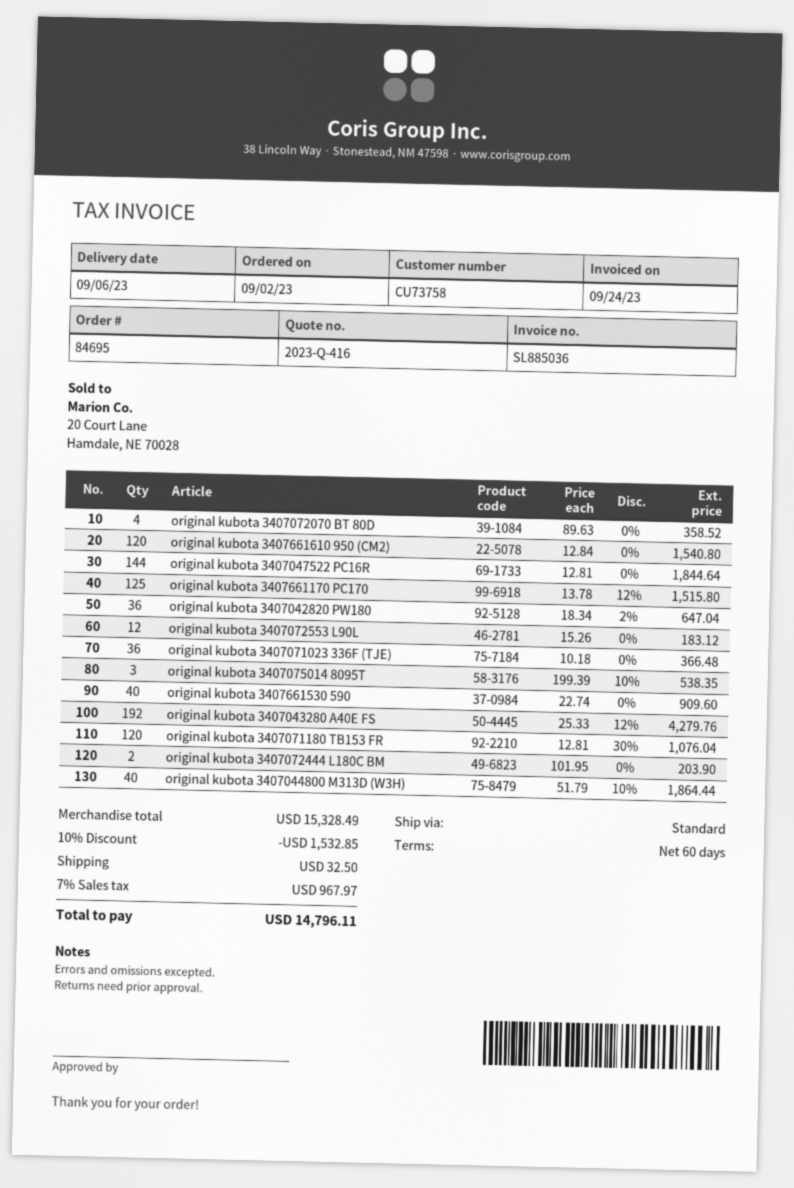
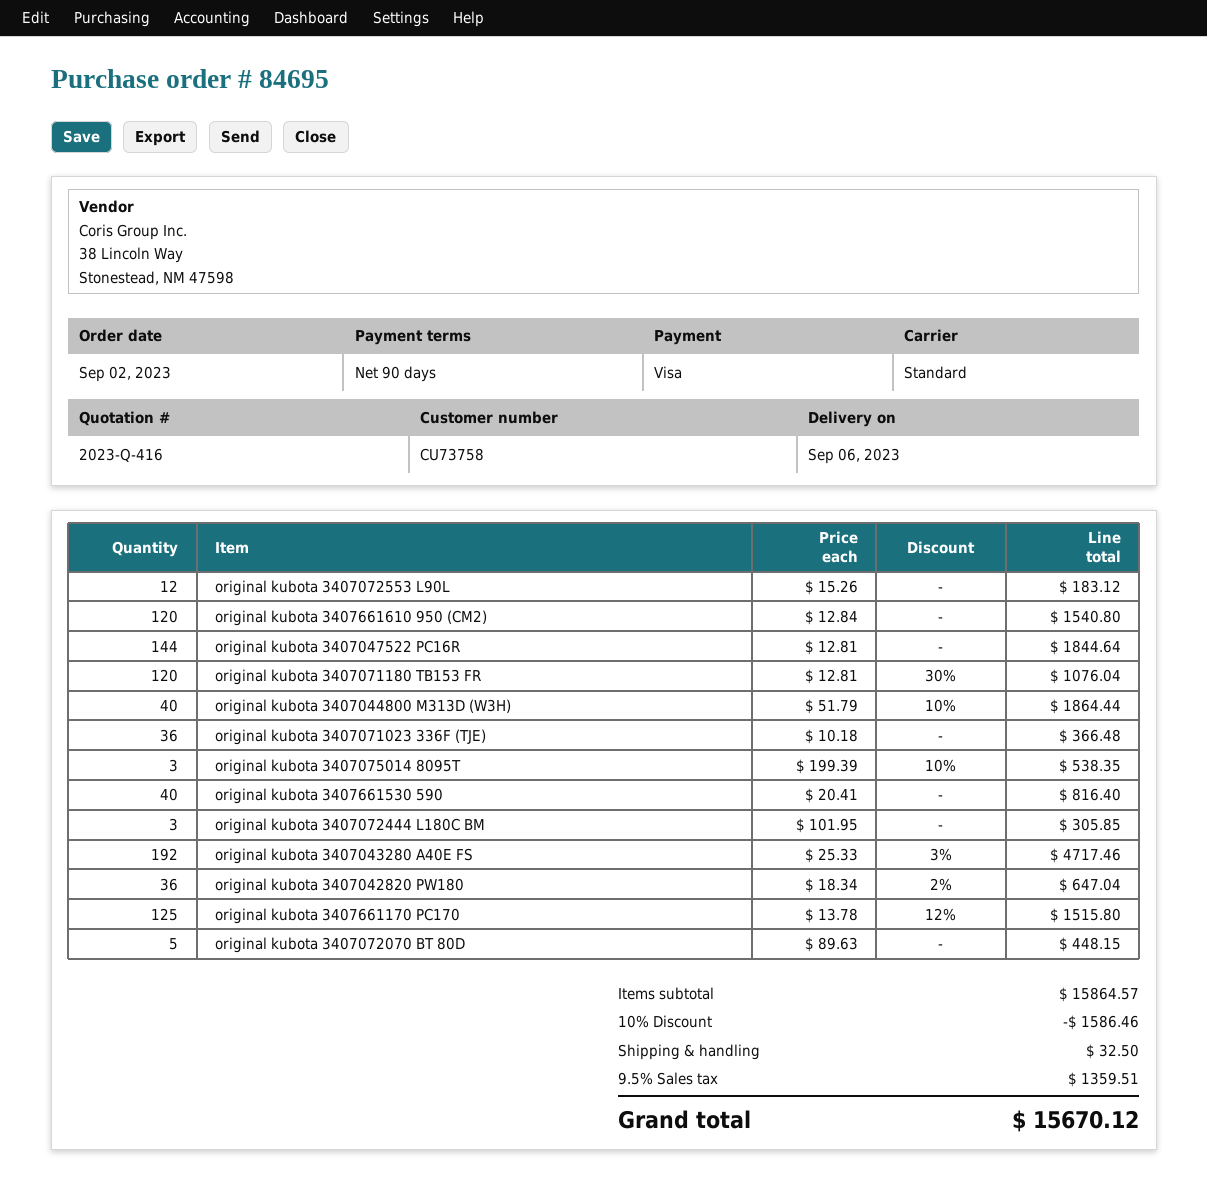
payment terms: 60 days -> 90 days
original kubota 3407072070 BT 80D: 4 x 89.63 = 358.52 -> 5 x 89.63 = 448.15
original kubota 3407661530 590: 40 x 22.74 = 909.60 -> 40 x 20.41 = 816.40
original kubota 3407043280 A40E FS: 192 x 25.33 - 12% = 4279.76 -> 192 x 25.33 - 3% = 4717.46
original kubota 3407072444 L180C BM: 2 x 101.95 = 203.90 -> 3 x 101.95 = 305.85
subtotal: 15328.49 -> 15864.57
discount: 10% = 1532.85 -> 10% = 1586.46
tax: 7% = 967.97 -> 9.5% = 1359.51
total: 14796.11 -> 15670.12

